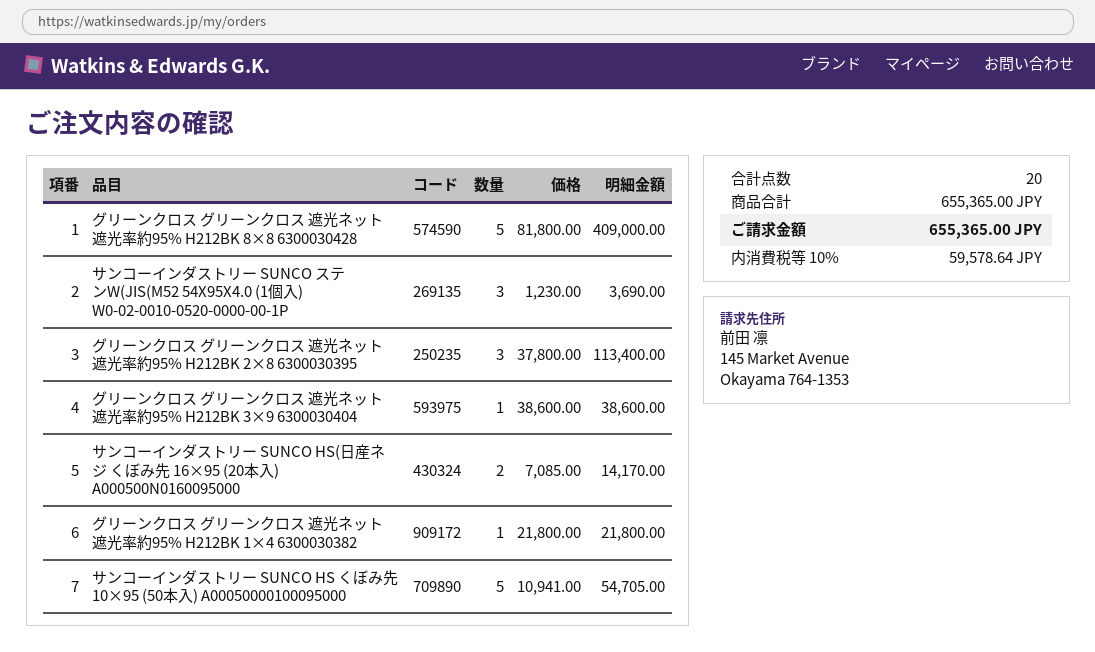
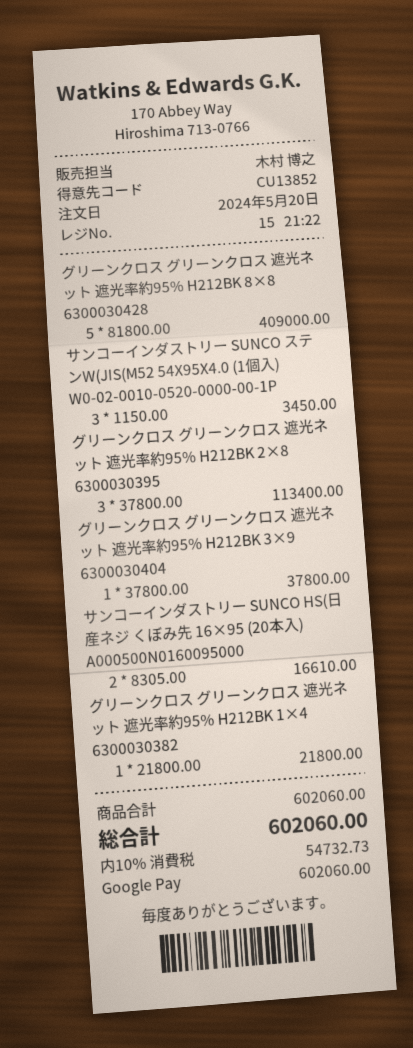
サンコーインダストリー SUNCO ステンW(JIS(M52 54X95X4.0 (1個入) W0-02-0010-0520-0000-00-1P: 3 x 1230.00 = 3690.00 -> 3 x 1150.00 = 3450.00
グリーンクロス グリーンクロス 遮光ネット 遮光率約95% H212BK 3×9 6300030404: 1 x 38600.00 = 38600.00 -> 1 x 37800.00 = 37800.00
サンコーインダストリー SUNCO HS(日産ネジ くぼみ先 16×95 (20本入) A000500N0160095000: 2 x 7085.00 = 14170.00 -> 2 x 8305.00 = 16610.00
サンコーインダストリー SUNCO HS くぼみ先 10×95 (50本入) A00050000100095000: 5 x 10941.00 = 54705.00 -> none
subtotal: 655365.00 -> 602060.00
tax: 10% = 59578.64 -> 10% = 54732.73
total: 655365.00 -> 602060.00

